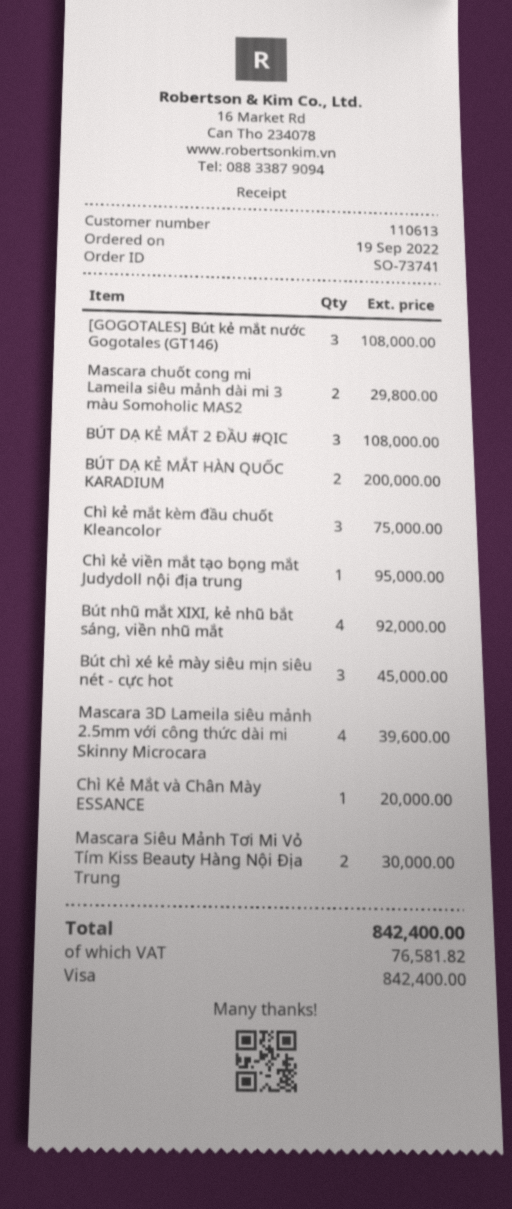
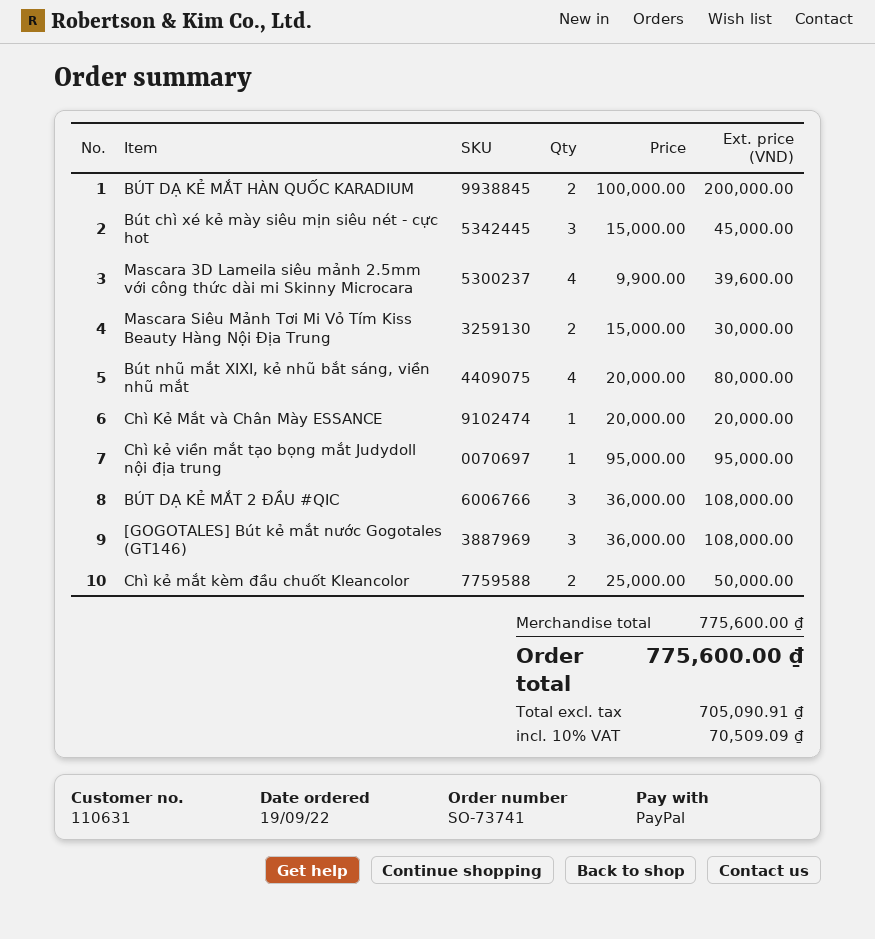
customer number: 110613 -> 110631
payment method: Visa -> PayPal
Mascara chuốt cong mi Lameila siêu mảnh dài mi 3 màu Somoholic MAS2: 2 for 29800.00 -> none
Chì kẻ mắt kèm đầu chuốt Kleancolor: 3 for 75000.00 -> 2 for 50000.00
Bút nhũ mắt XIXI, kẻ nhũ bắt sáng, viền nhũ mắt: 4 for 92000.00 -> 4 for 80000.00
tax: 76581.82 -> 70509.09
total: 842400.00 -> 775600.00

